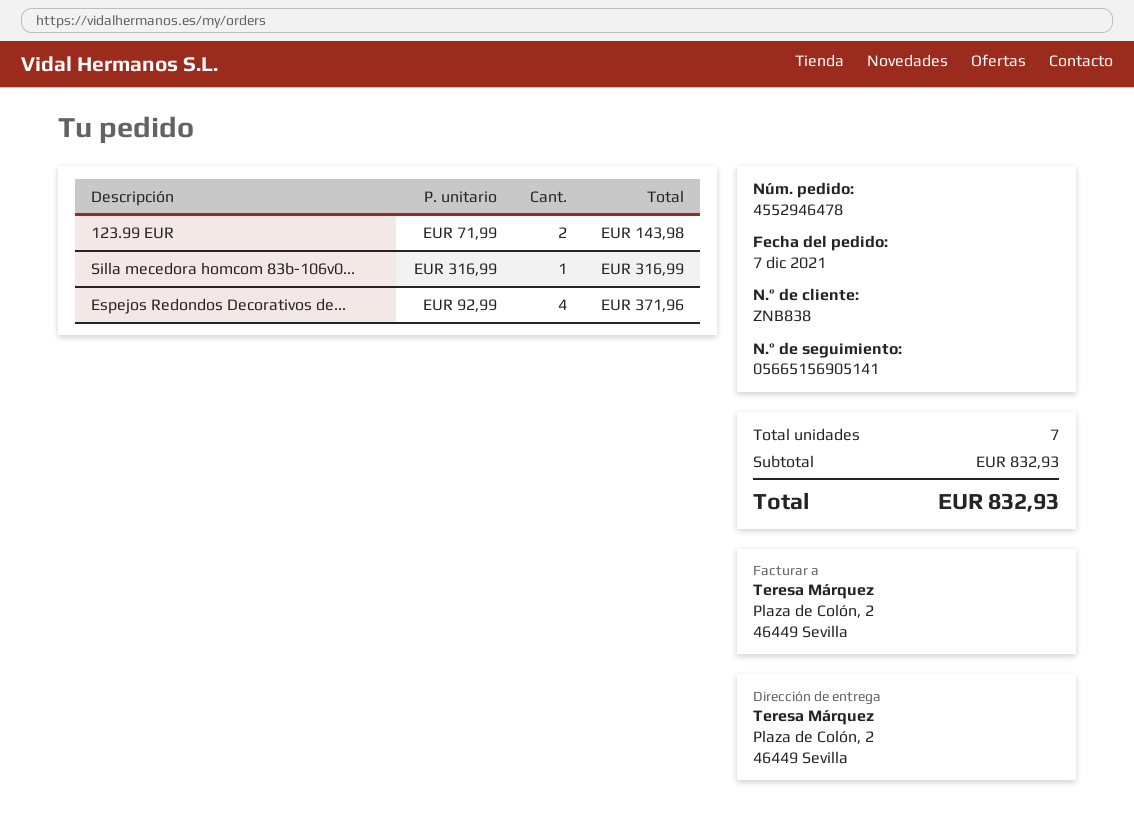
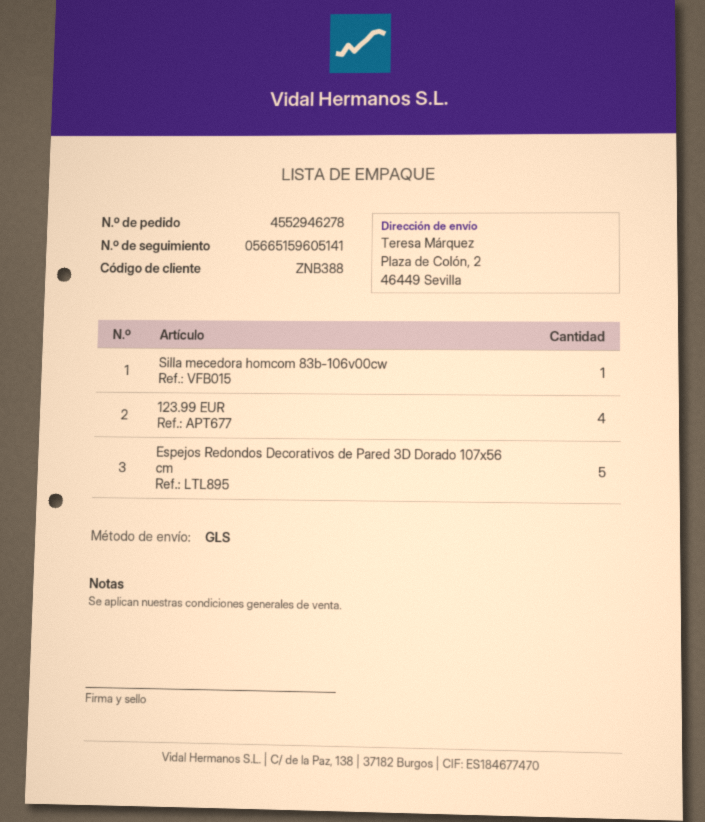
order number: 4552946478 -> 4552946278
customer number: ZNB838 -> ZNB388
tracking number: 05665156905141 -> 05665159605141
123.99 EUR: 2 -> 4
Espejos Redondos Decorativos de...: 4 -> 5

